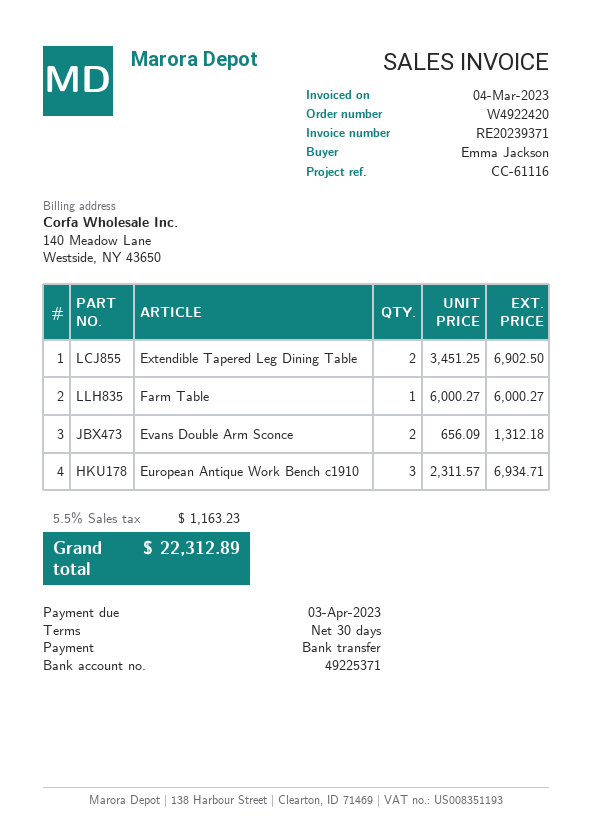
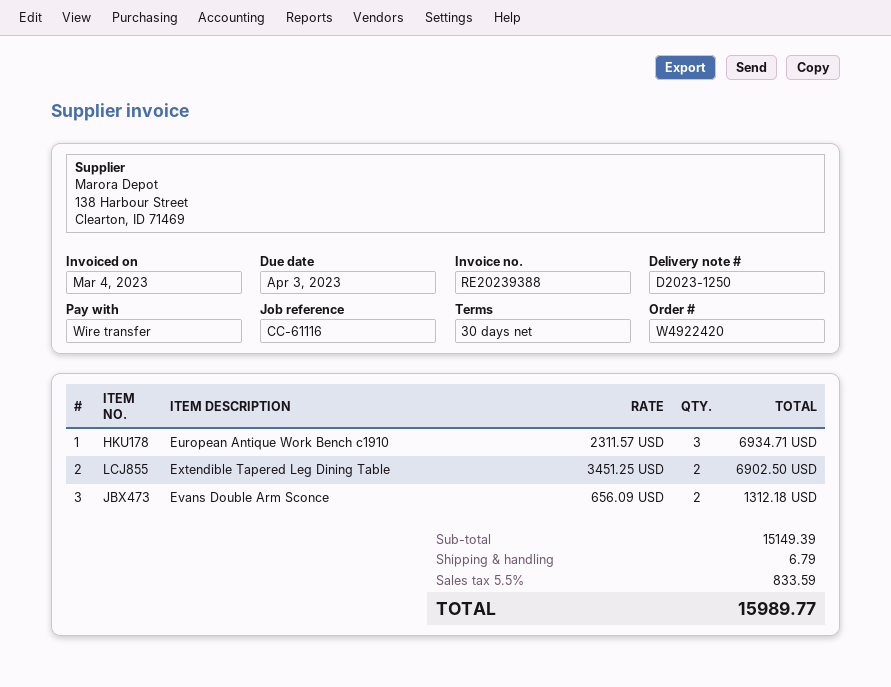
invoice number: RE20239371 -> RE20239388
Farm Table: 1 x 6000.27 = 6000.27 -> none
shipping: none -> 6.79
tax: 5.5% = 1163.23 -> 5.5% = 833.59
total: 22312.89 -> 15989.77

